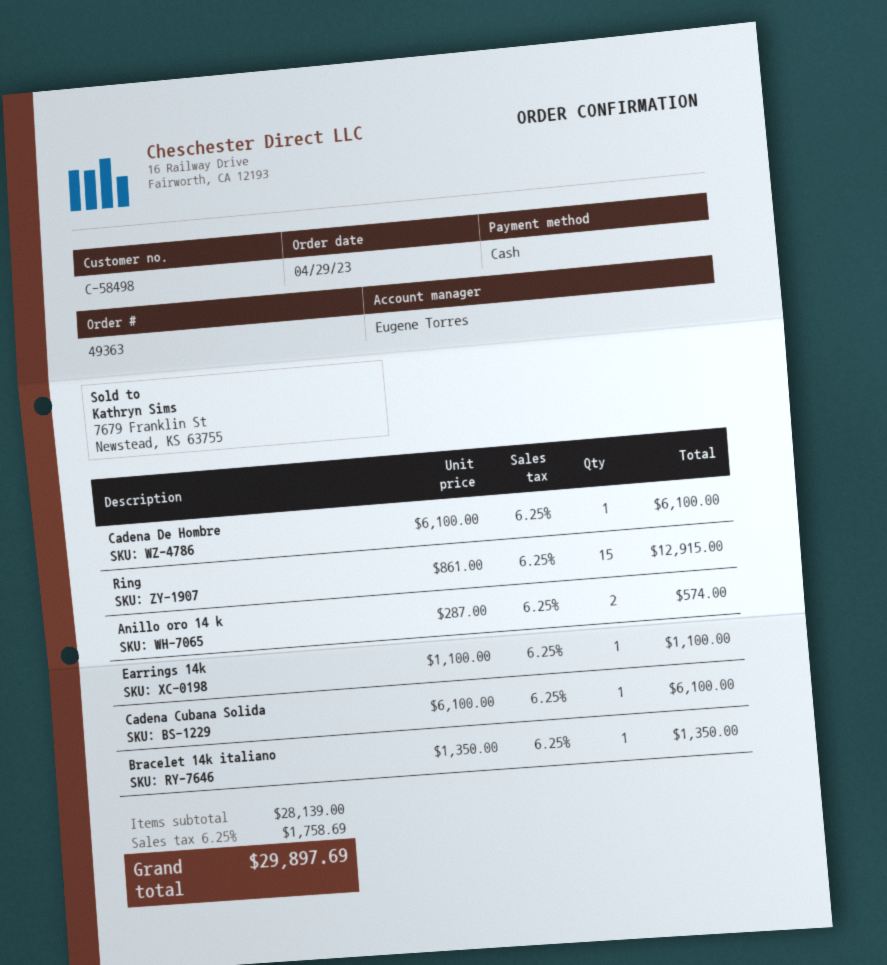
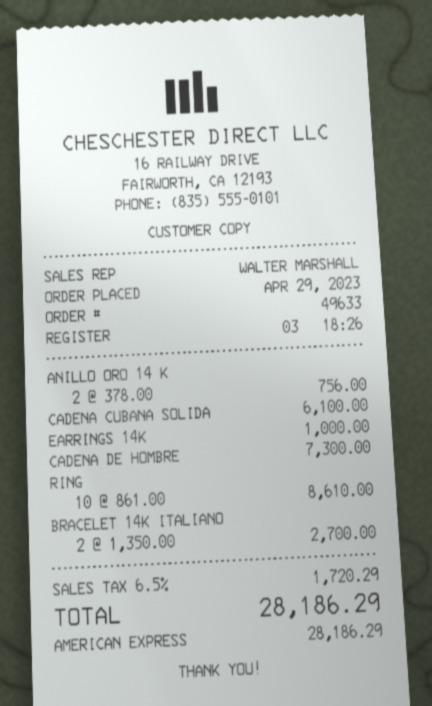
order number: 49363 -> 49633
sales rep: Eugene Torres -> WALTER MARSHALL
payment method: cash -> American Express
Cadena De Hombre: 1 x 6100.00 = 6100.00 -> 1 x 7300.00 = 7300.00
Ring: 15 x 861.00 = 12915.00 -> 10 x 861.00 = 8610.00
Anillo oro 14 k: 2 x 287.00 = 574.00 -> 2 x 378.00 = 756.00
Earrings 14k: 1 x 1100.00 = 1100.00 -> 1 x 1000.00 = 1000.00
Bracelet 14k italiano: 1 x 1350.00 = 1350.00 -> 2 x 1350.00 = 2700.00
tax: 6.25% = 1758.69 -> 6.5% = 1720.29
total: 29897.69 -> 28186.29

